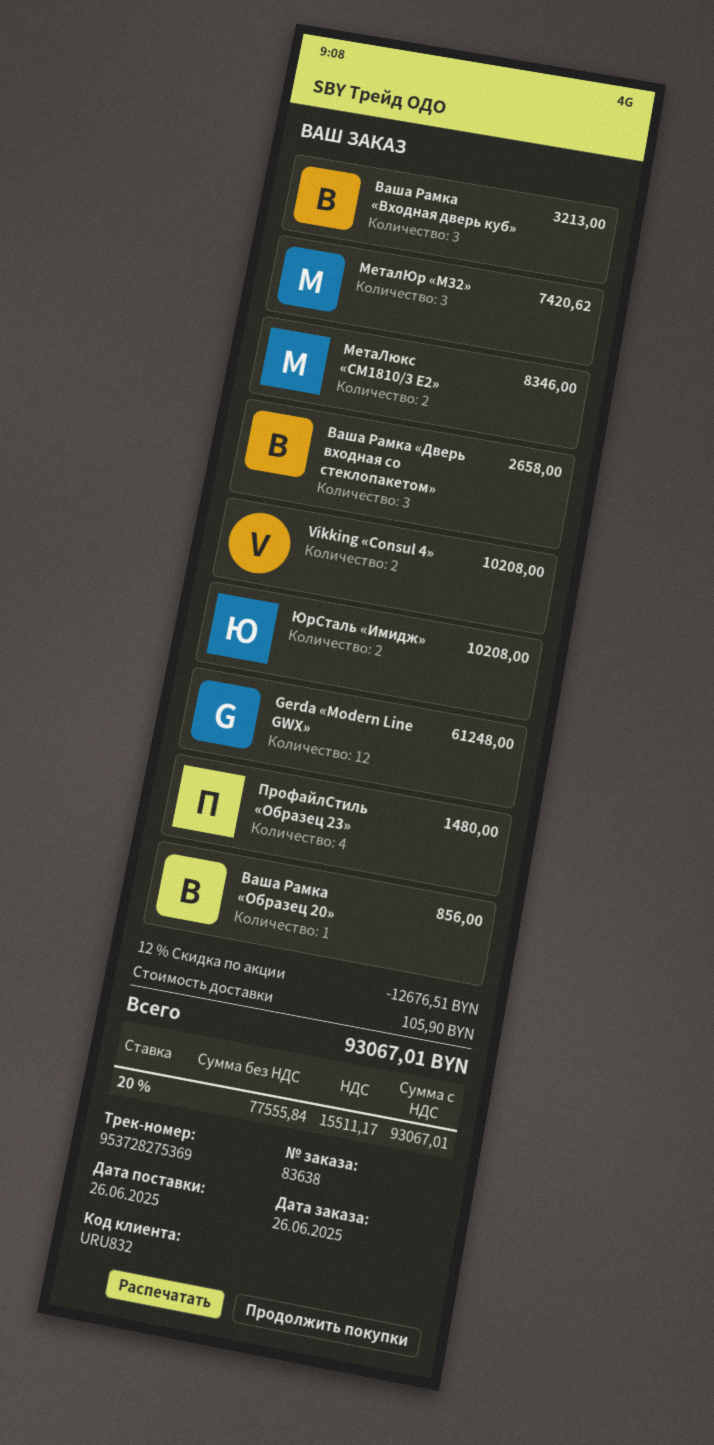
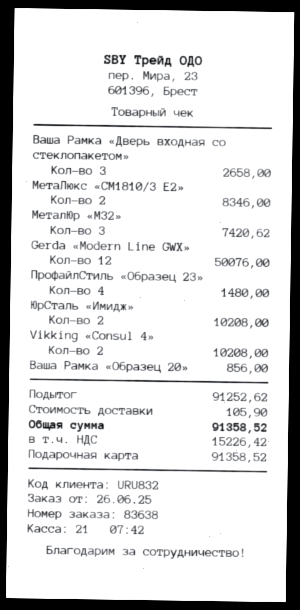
Ваша Рамка «Входная дверь куб»: 3 for 3213.00 -> none
Gerda «Modern Line GWX»: 12 for 61248.00 -> 12 for 50076.00
discount: 12% = 12676.51 -> none
tax: 15511.17 -> 15226.42
total: 93067.01 -> 91358.52

